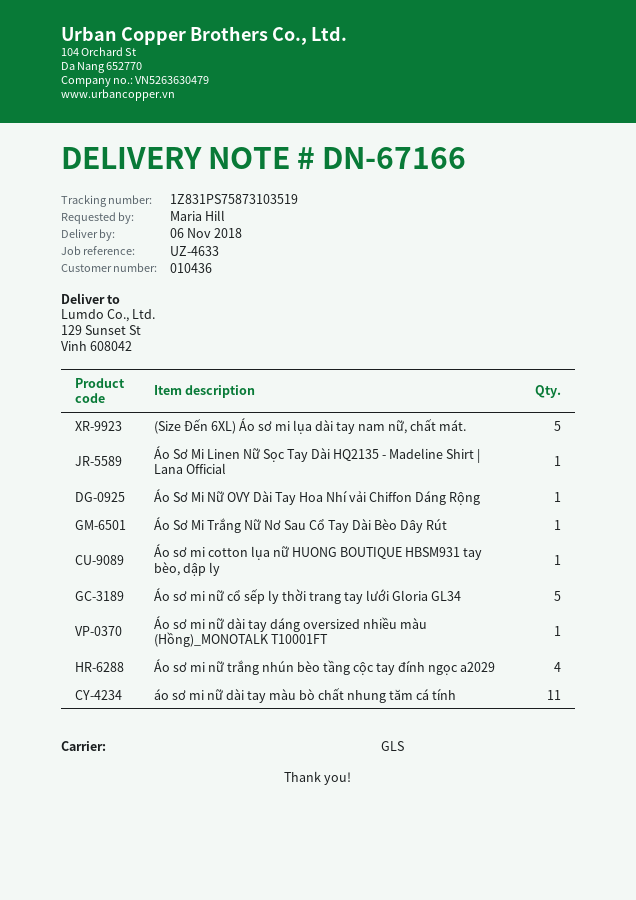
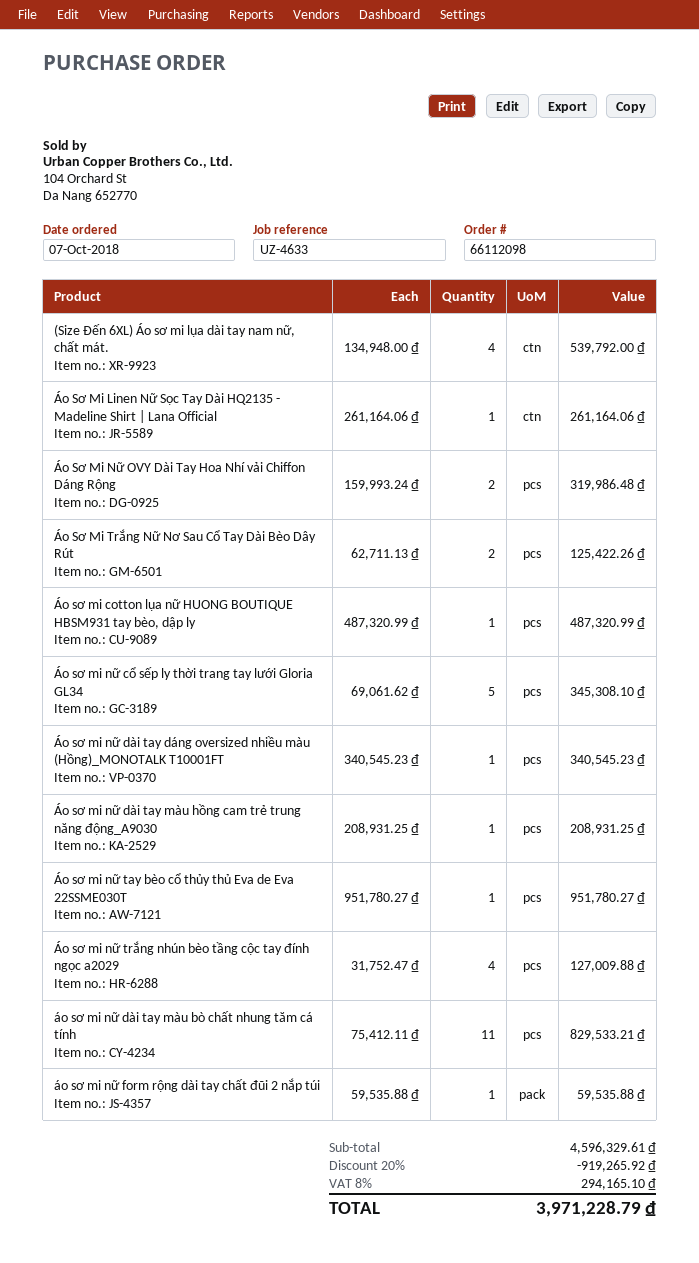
(Size Đến 6XL) Áo sơ mi lụa dài tay nam nữ, chất mát.: 5 -> 4
Áo Sơ Mi Nữ OVY Dài Tay Hoa Nhí vải Chiffon Dáng Rộng: 1 -> 2
Áo Sơ Mi Trắng Nữ Nơ Sau Cổ Tay Dài Bèo Dây Rút: 1 -> 2
Áo sơ mi nữ dài tay màu hồng cam trẻ trung năng động_A9030: none -> 1
Áo sơ mi nữ tay bèo cổ thủy thủ Eva de Eva 22SSME030T: none -> 1
áo sơ mi nữ form rộng dài tay chất đũi 2 nắp túi: none -> 1

